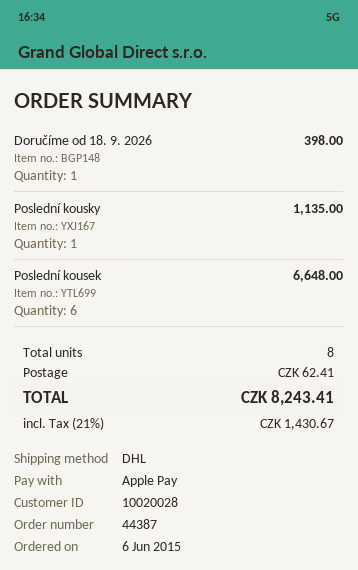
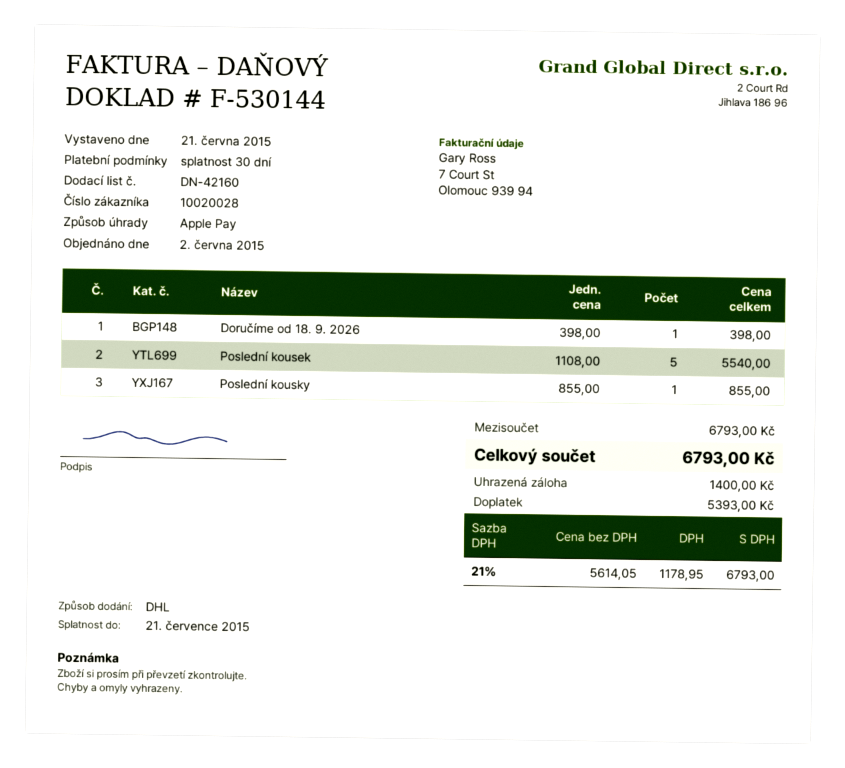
order date: 2015-06-06 -> 2015-06-02
Poslední kousky: 1 for 1135.00 -> 1 for 855.00
Poslední kousek: 6 for 6648.00 -> 5 for 5540.00
shipping: 62.41 -> none
tax: 21% = 1430.67 -> 21% = 1178.95
total: 8243.41 -> 6793.00

